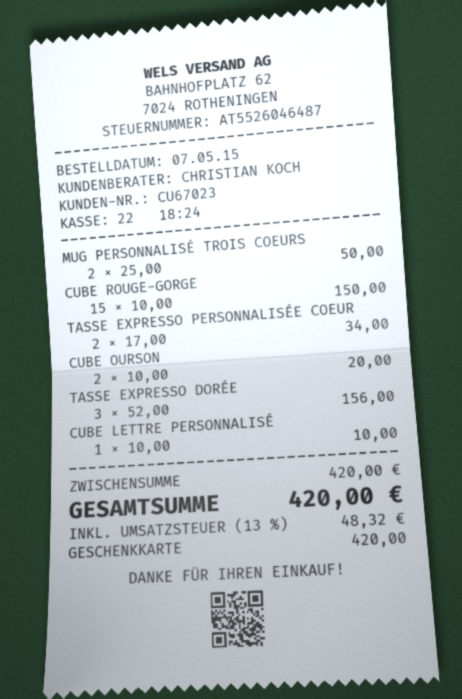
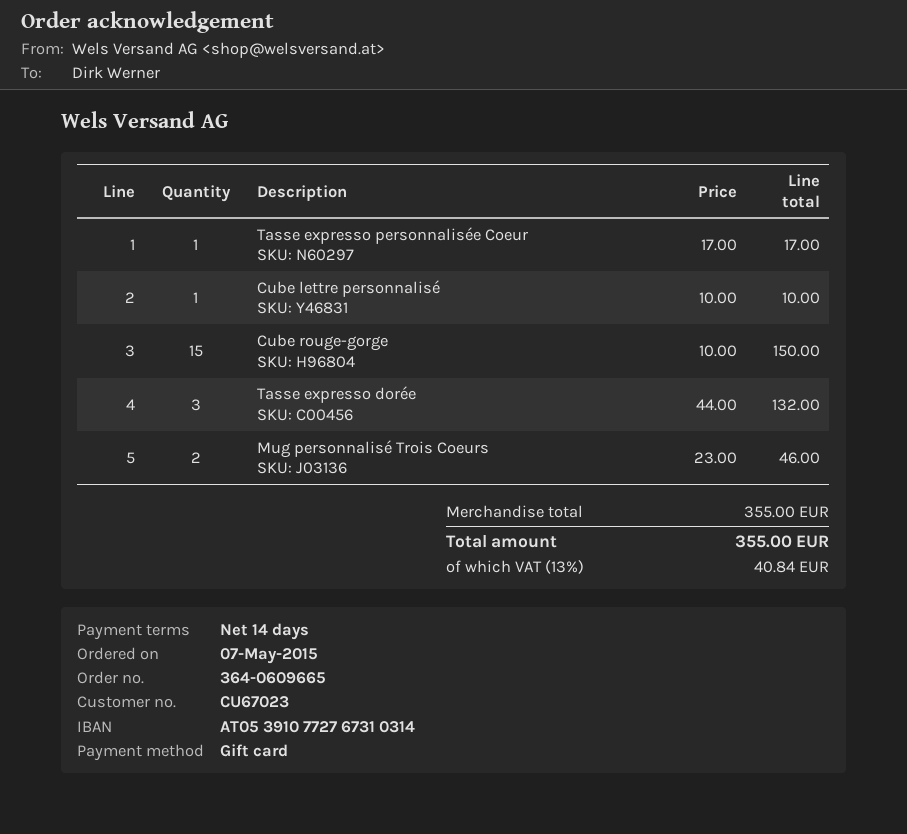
MUG PERSONNALISÉ TROIS COEURS: 2 x 25.00 = 50.00 -> 2 x 23.00 = 46.00
TASSE EXPRESSO PERSONNALISÉE COEUR: 2 x 17.00 = 34.00 -> 1 x 17.00 = 17.00
CUBE OURSON: 2 x 10.00 = 20.00 -> none
TASSE EXPRESSO DORÉE: 3 x 52.00 = 156.00 -> 3 x 44.00 = 132.00
subtotal: 420.00 -> 355.00
tax: 13% = 48.32 -> 13% = 40.84
total: 420.00 -> 355.00

